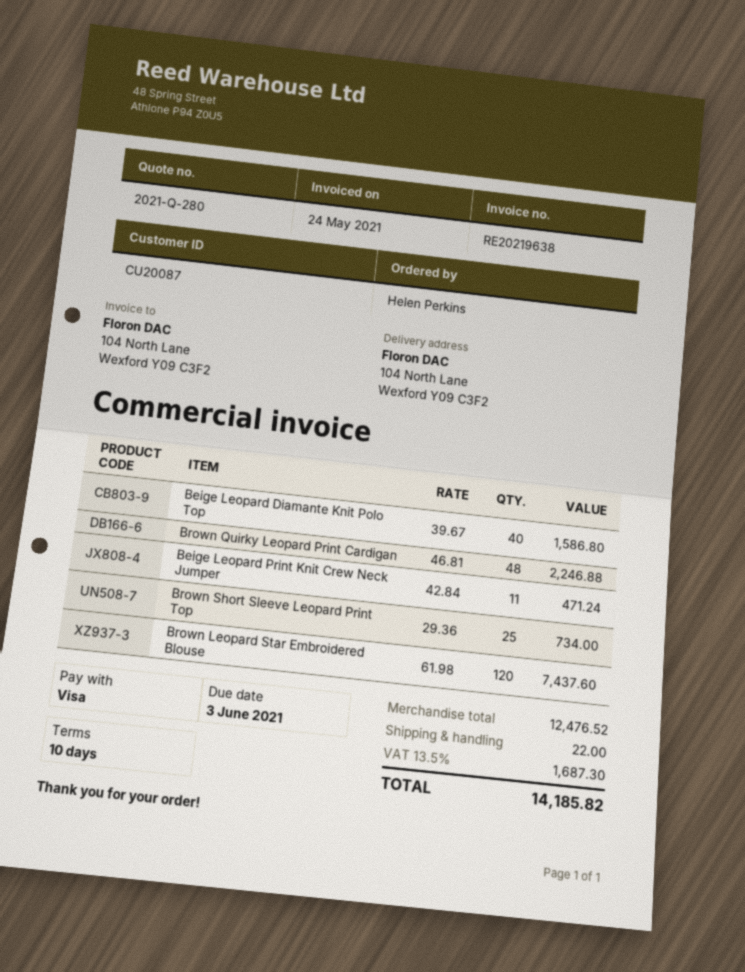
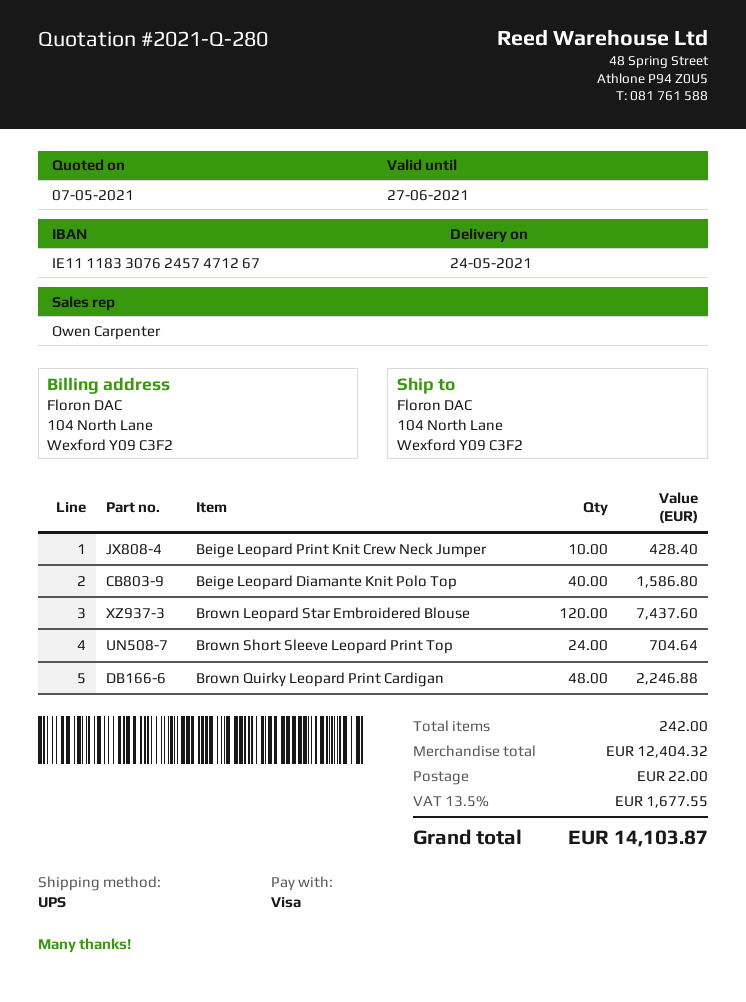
Beige Leopard Print Knit Crew Neck Jumper: 11 for 471.24 -> 10 for 428.40
Brown Short Sleeve Leopard Print Top: 25 for 734.00 -> 24 for 704.64
subtotal: 12476.52 -> 12404.32
tax: 13.5% = 1687.30 -> 13.5% = 1677.55
total: 14185.82 -> 14103.87

